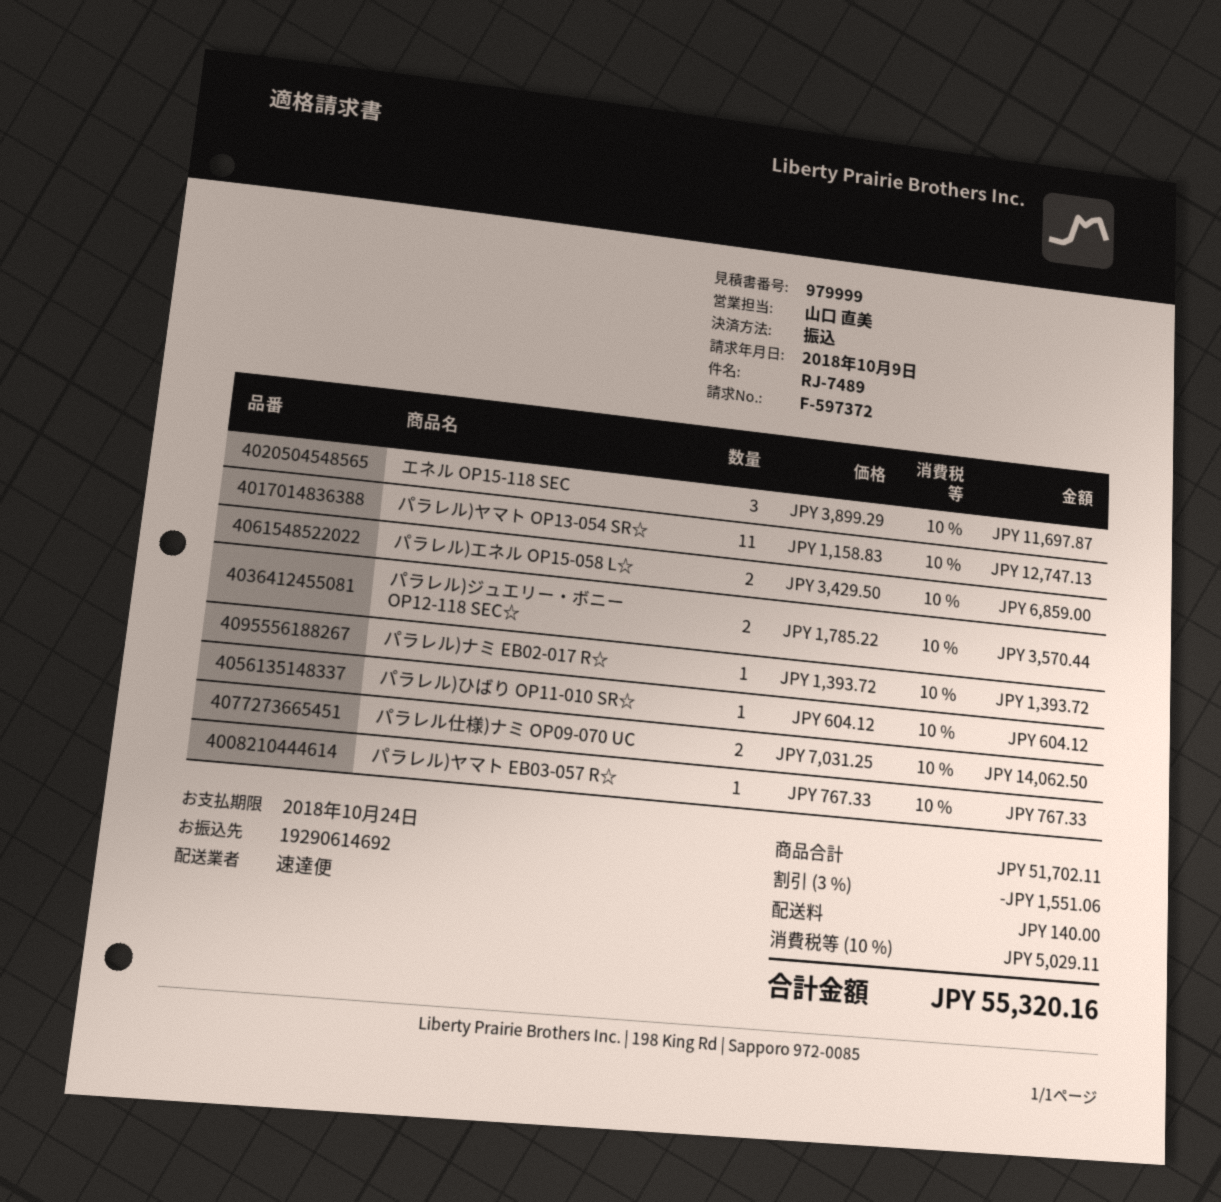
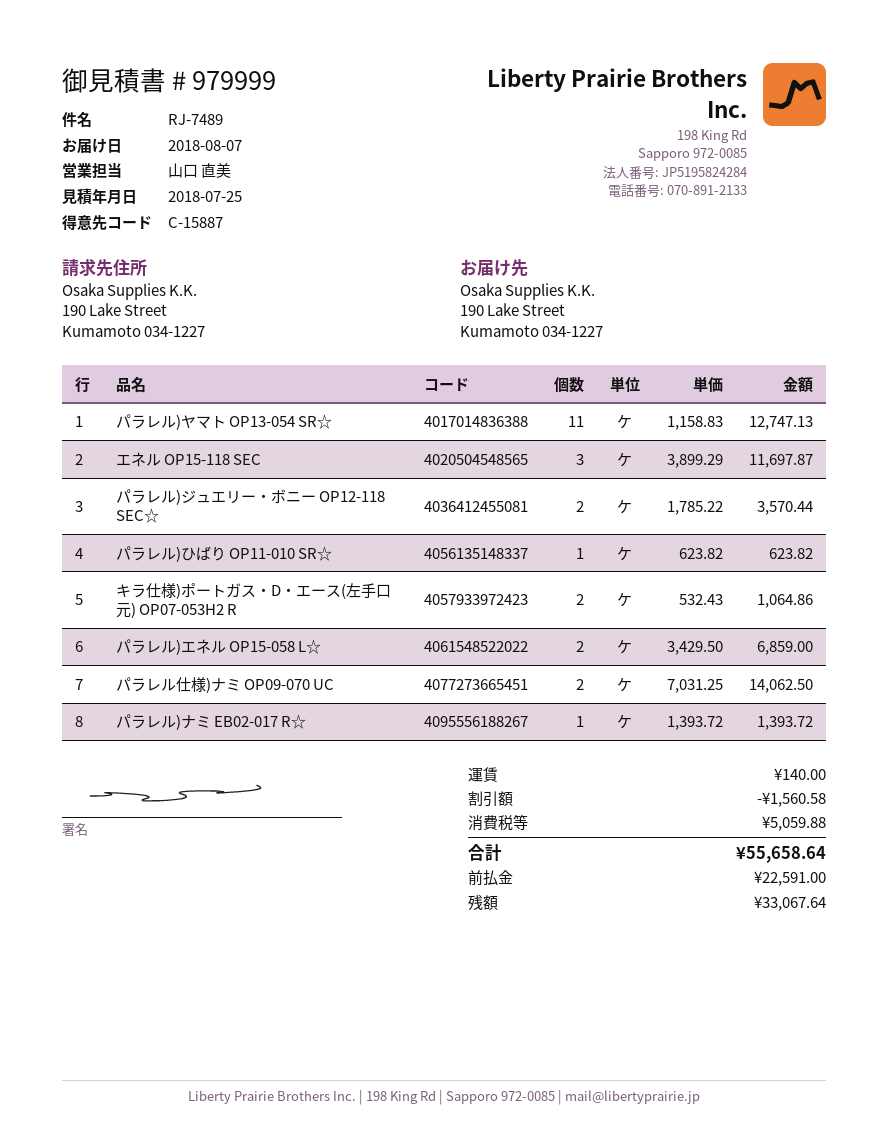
パラレル)ひばり OP11-010 SR☆: 1 x 604.12 = 604.12 -> 1 x 623.82 = 623.82
パラレル)ヤマト EB03-057 R☆: 1 x 767.33 = 767.33 -> none
キラ仕様)ポートガス・D・エース(左手口元) OP07-053H2 R: none -> 2 x 532.43 = 1064.86
discount: 1551.06 -> 1560.58
tax: 5029.11 -> 5059.88
total: 55320.16 -> 55658.64

